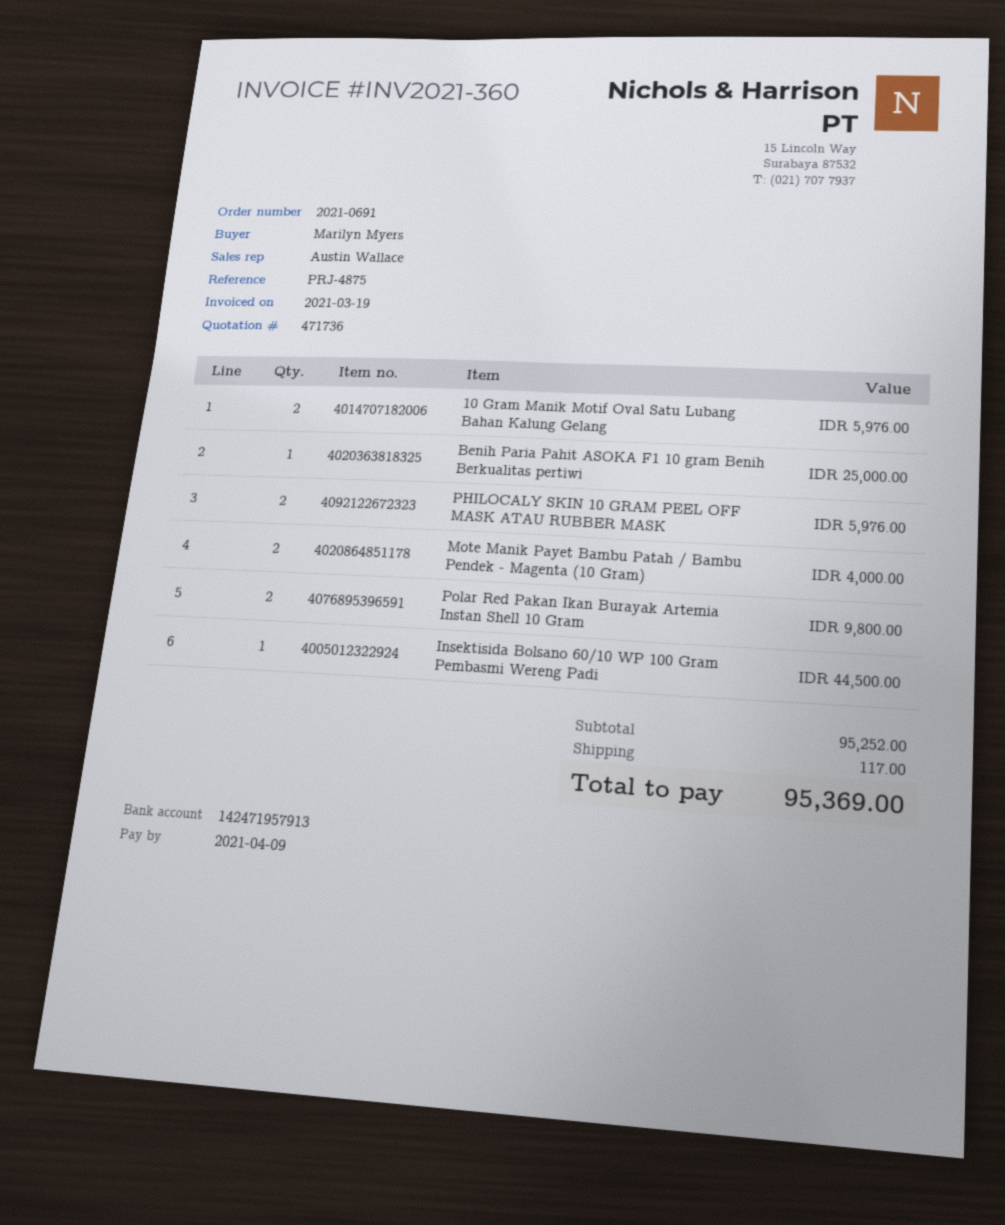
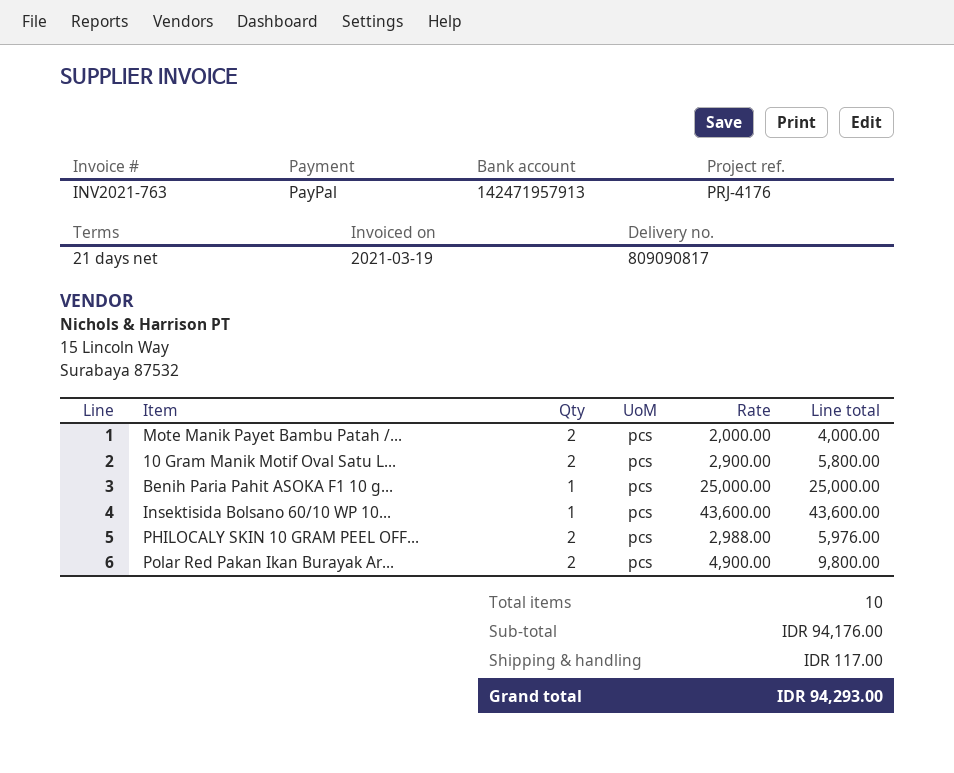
invoice number: INV2021-360 -> INV2021-763
reference: PRJ-4875 -> PRJ-4176
10 Gram Manik Motif Oval Satu Lubang Bahan Kalung Gelang: 2 for 5976.00 -> 2 for 5800.00
Insektisida Bolsano 60/10 WP 100 Gram Pembasmi Wereng Padi: 1 for 44500.00 -> 1 for 43600.00
subtotal: 95252.00 -> 94176.00
total: 95369.00 -> 94293.00

